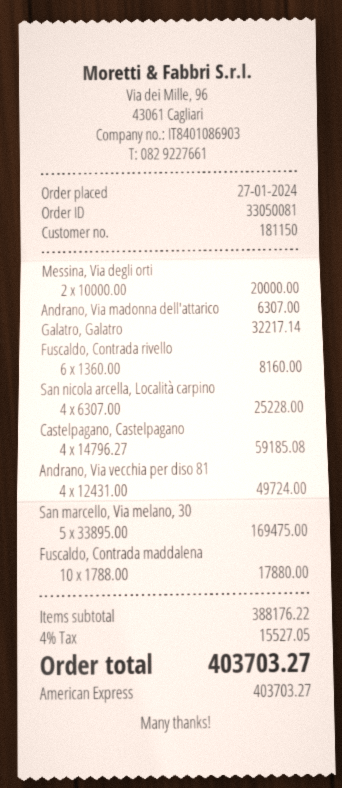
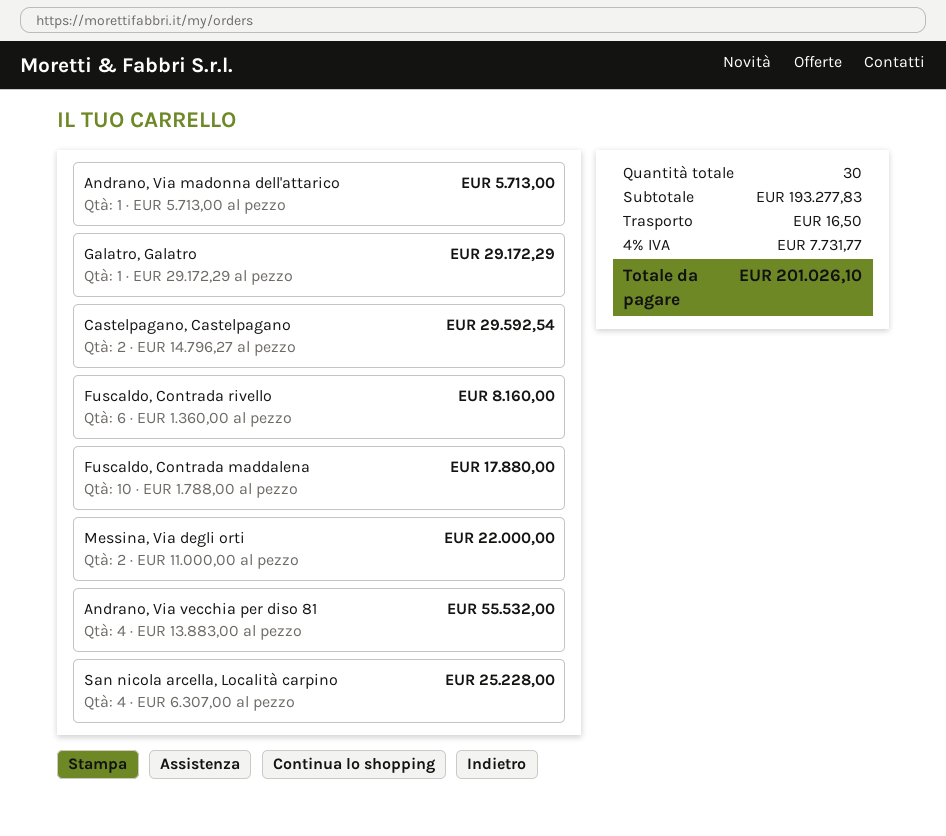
Messina, Via degli orti: 2 x 10000.00 = 20000.00 -> 2 x 11000.00 = 22000.00
Andrano, Via madonna dell'attarico: 1 x 6307.00 = 6307.00 -> 1 x 5713.00 = 5713.00
Galatro, Galatro: 1 x 32217.14 = 32217.14 -> 1 x 29172.29 = 29172.29
Castelpagano, Castelpagano: 4 x 14796.27 = 59185.08 -> 2 x 14796.27 = 29592.54
Andrano, Via vecchia per diso 81: 4 x 12431.00 = 49724.00 -> 4 x 13883.00 = 55532.00
San marcello, Via melano, 30: 5 x 33895.00 = 169475.00 -> none
subtotal: 388176.22 -> 193277.83
shipping: none -> 16.50
tax: 4% = 15527.05 -> 4% = 7731.77
total: 403703.27 -> 201026.10

